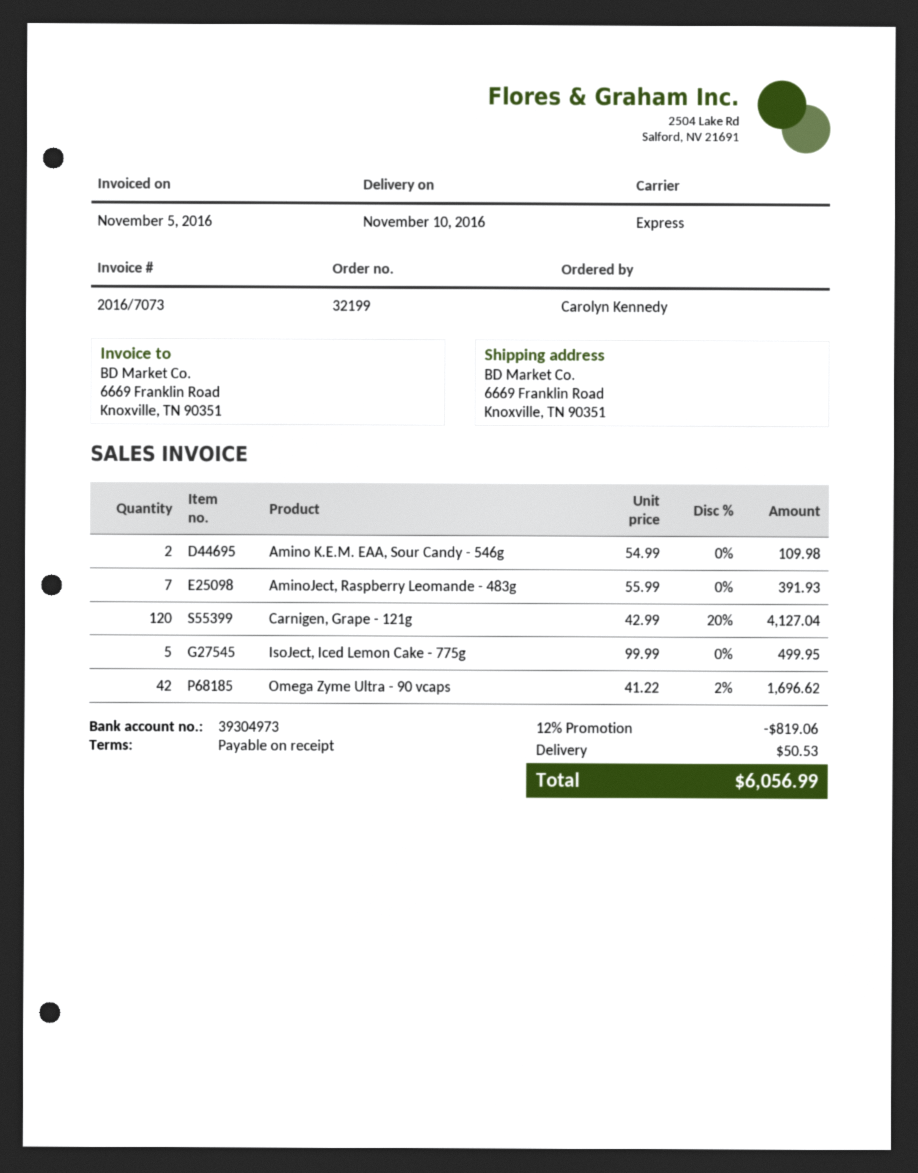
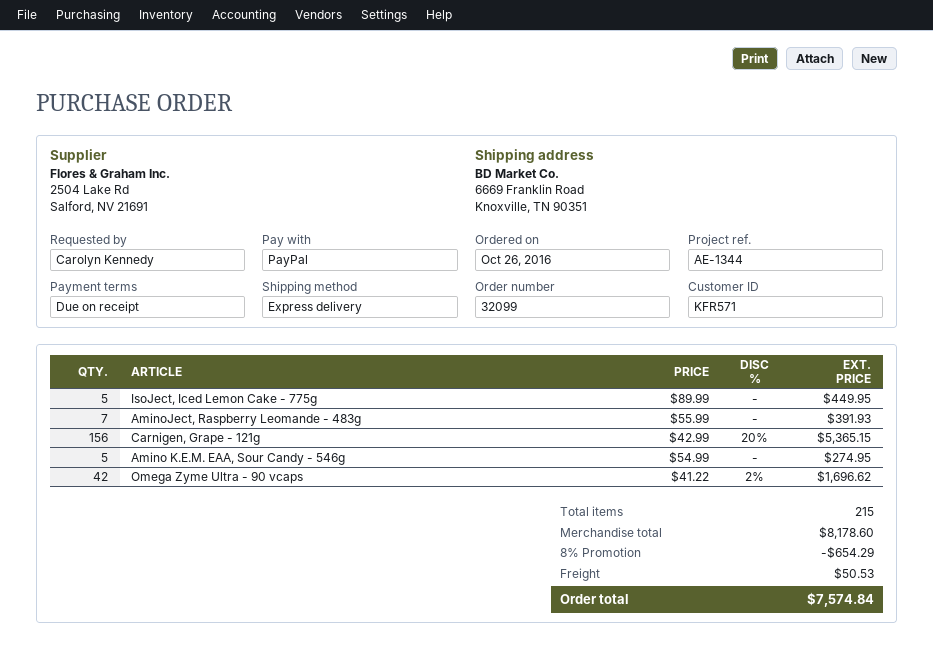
order number: 32199 -> 32099
Amino K.E.M. EAA, Sour Candy - 546g: 2 x 54.99 = 109.98 -> 5 x 54.99 = 274.95
Carnigen, Grape - 121g: 120 x 42.99 - 20% = 4127.04 -> 156 x 42.99 - 20% = 5365.15
IsoJect, Iced Lemon Cake - 775g: 5 x 99.99 = 499.95 -> 5 x 89.99 = 449.95
discount: 12% = 819.06 -> 8% = 654.29
total: 6056.99 -> 7574.84

